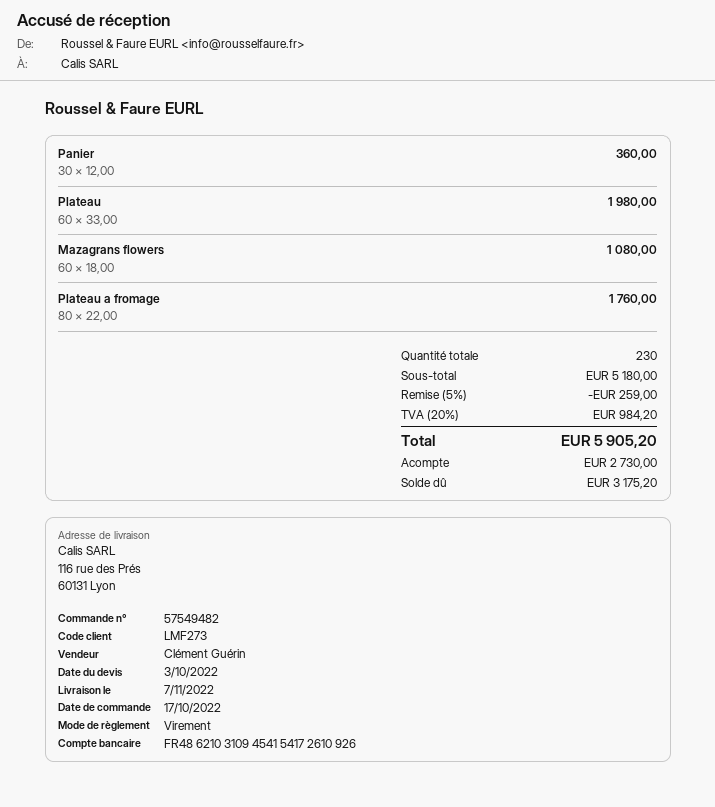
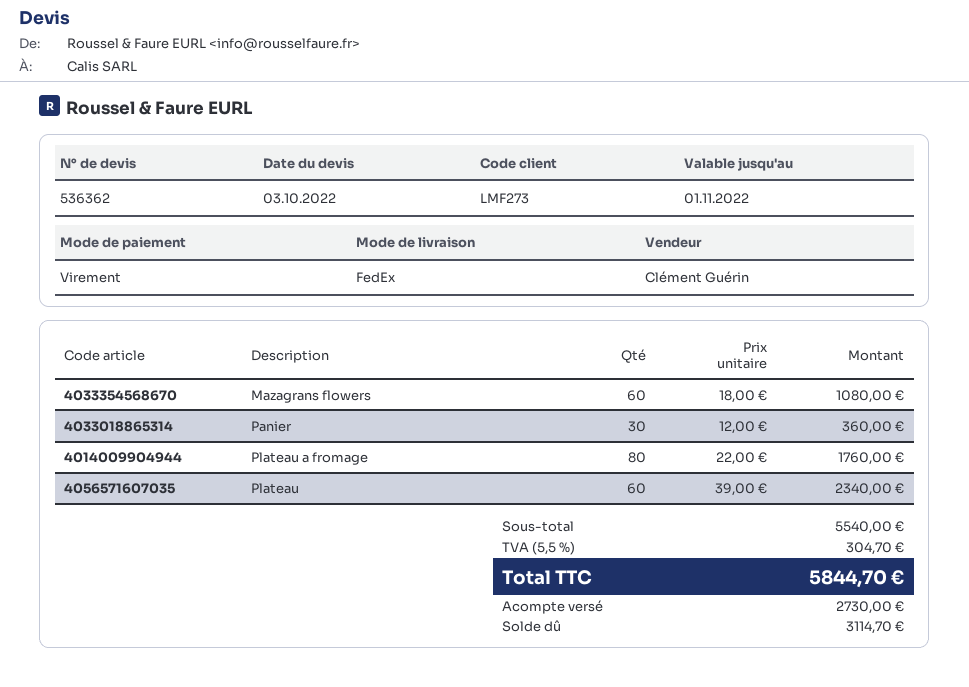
Plateau: 60 x 33.00 = 1980.00 -> 60 x 39.00 = 2340.00
subtotal: 5180.00 -> 5540.00
discount: 5% = 259.00 -> none
tax: 20% = 984.20 -> 5.5% = 304.70
total: 5905.20 -> 5844.70
balance: 3175.20 -> 3114.70

